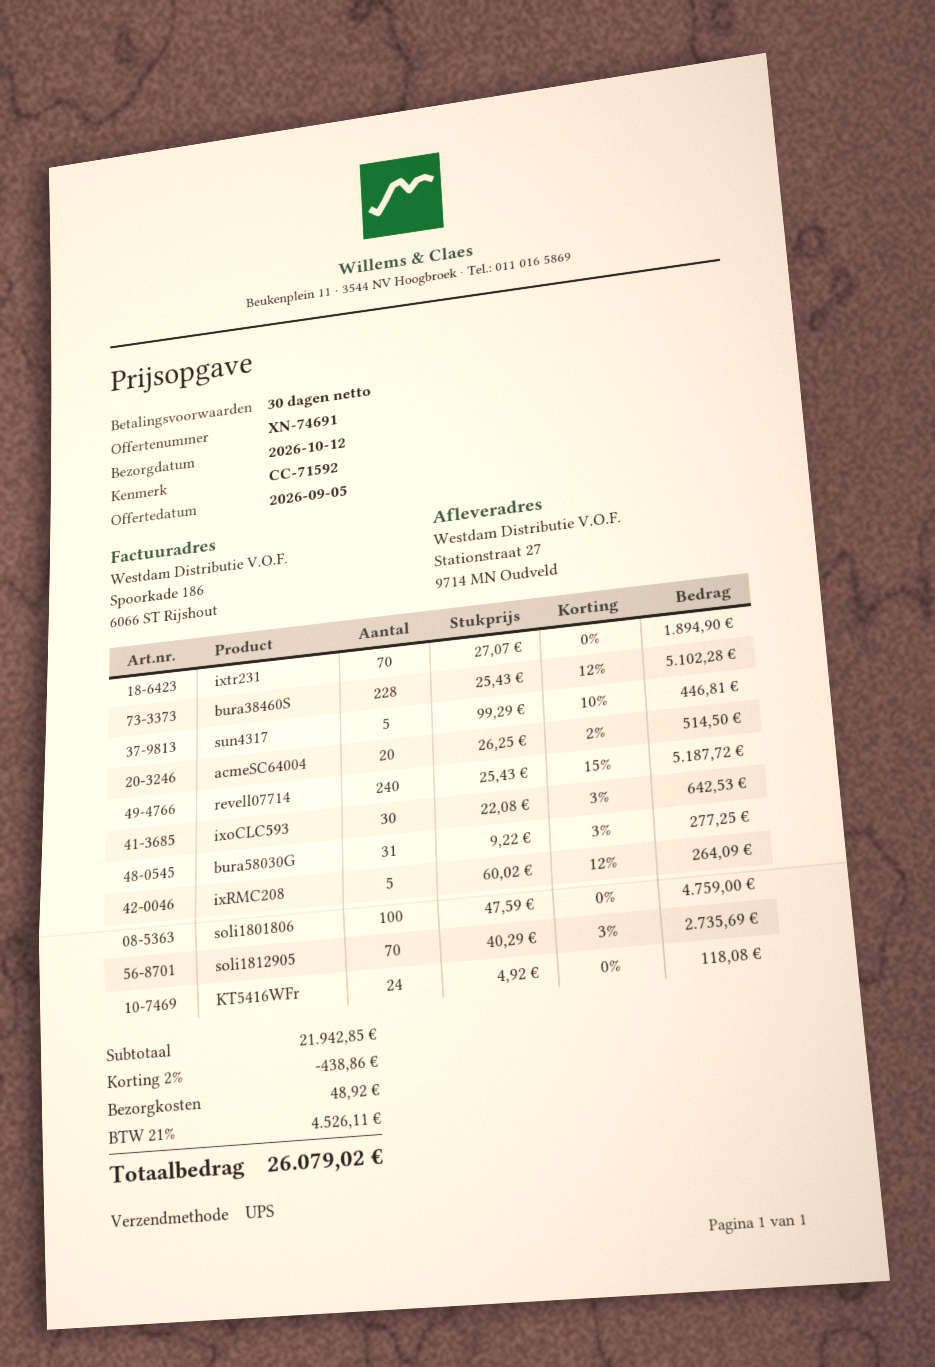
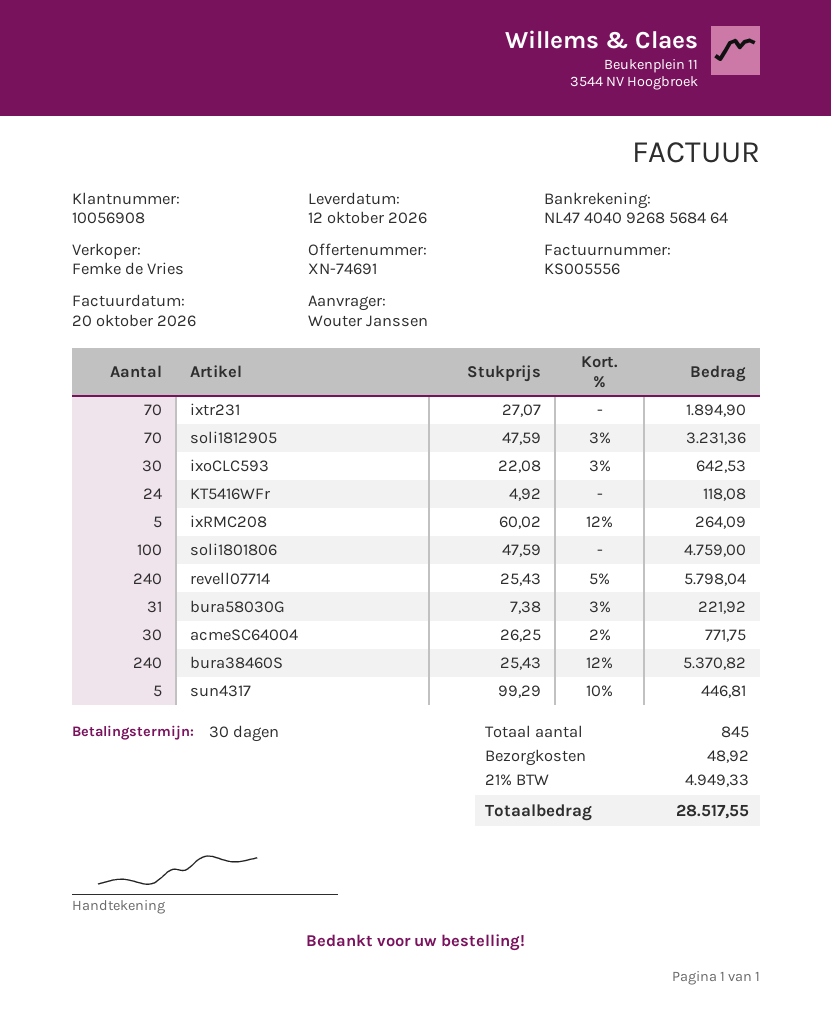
bura38460S: 228 x 25.43 - 12% = 5102.28 -> 240 x 25.43 - 12% = 5370.82
acmeSC64004: 20 x 26.25 - 2% = 514.50 -> 30 x 26.25 - 2% = 771.75
revell07714: 240 x 25.43 - 15% = 5187.72 -> 240 x 25.43 - 5% = 5798.04
bura58030G: 31 x 9.22 - 3% = 277.25 -> 31 x 7.38 - 3% = 221.92
soli1812905: 70 x 40.29 - 3% = 2735.69 -> 70 x 47.59 - 3% = 3231.36
discount: 2% = 438.86 -> none
tax: 21% = 4526.11 -> 21% = 4949.33
total: 26079.02 -> 28517.55

